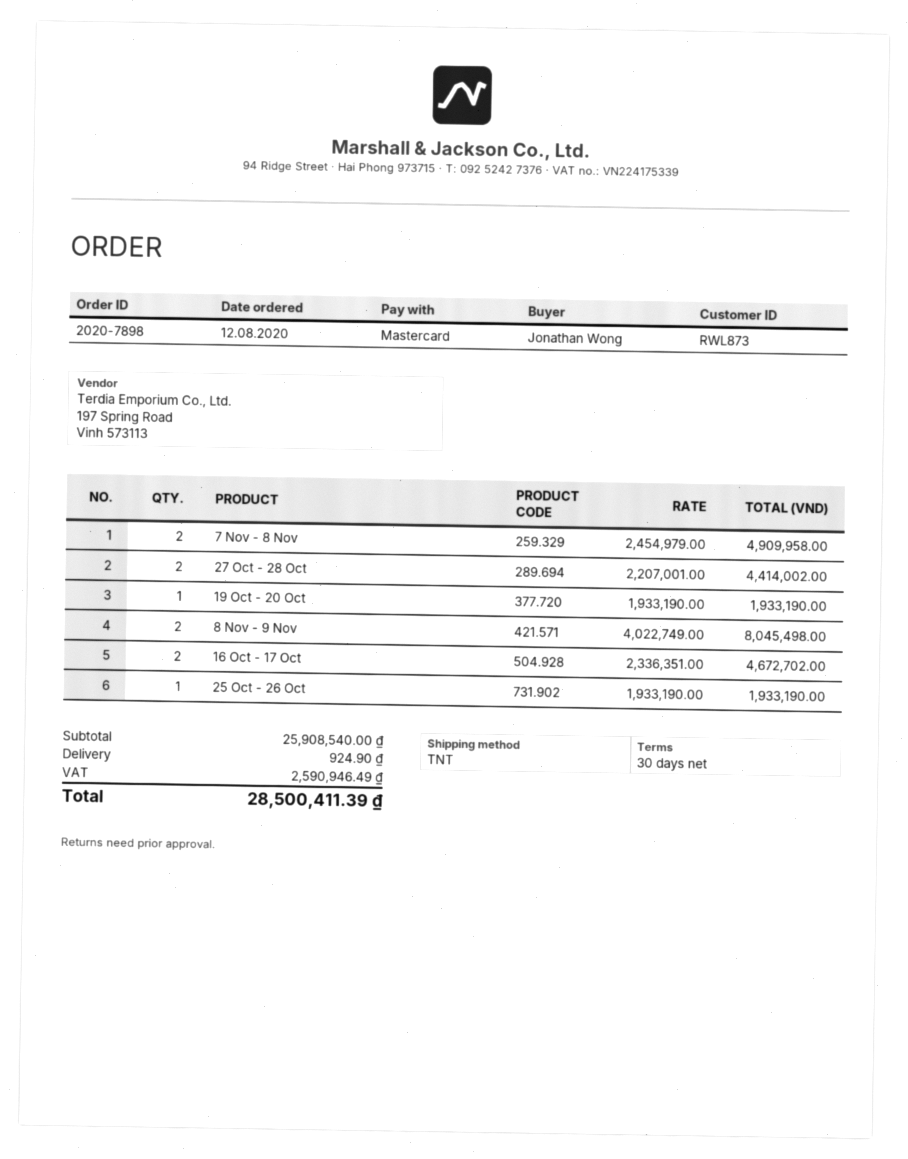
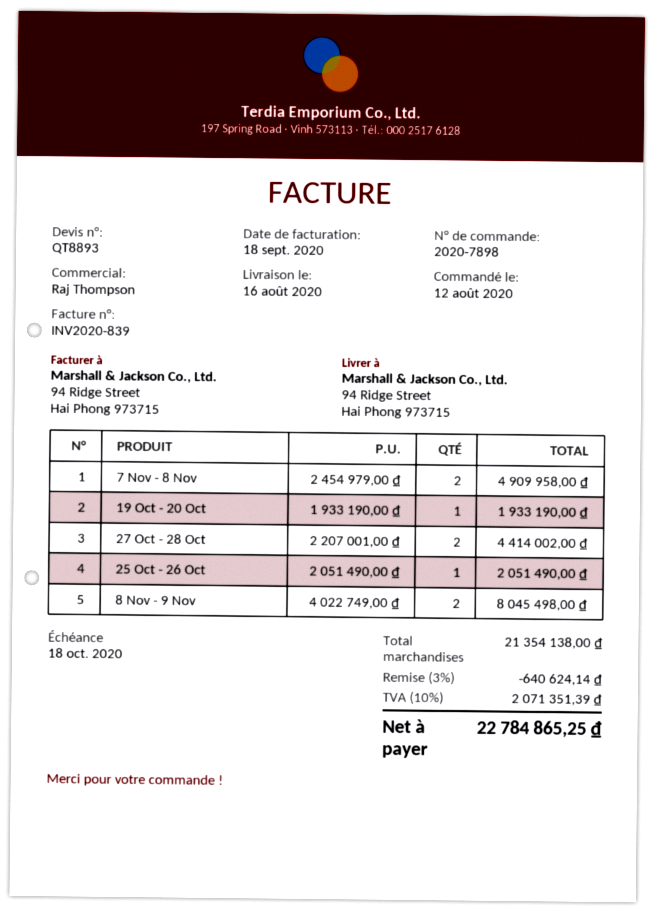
16 Oct - 17 Oct: 2 x 2336351.00 = 4672702.00 -> none
25 Oct - 26 Oct: 1 x 1933190.00 = 1933190.00 -> 1 x 2051490.00 = 2051490.00
subtotal: 25908540.00 -> 21354138.00
discount: none -> 3% = 640624.14
shipping: 924.90 -> none
tax: 2590946.49 -> 2071351.39
total: 28500411.39 -> 22784865.25

